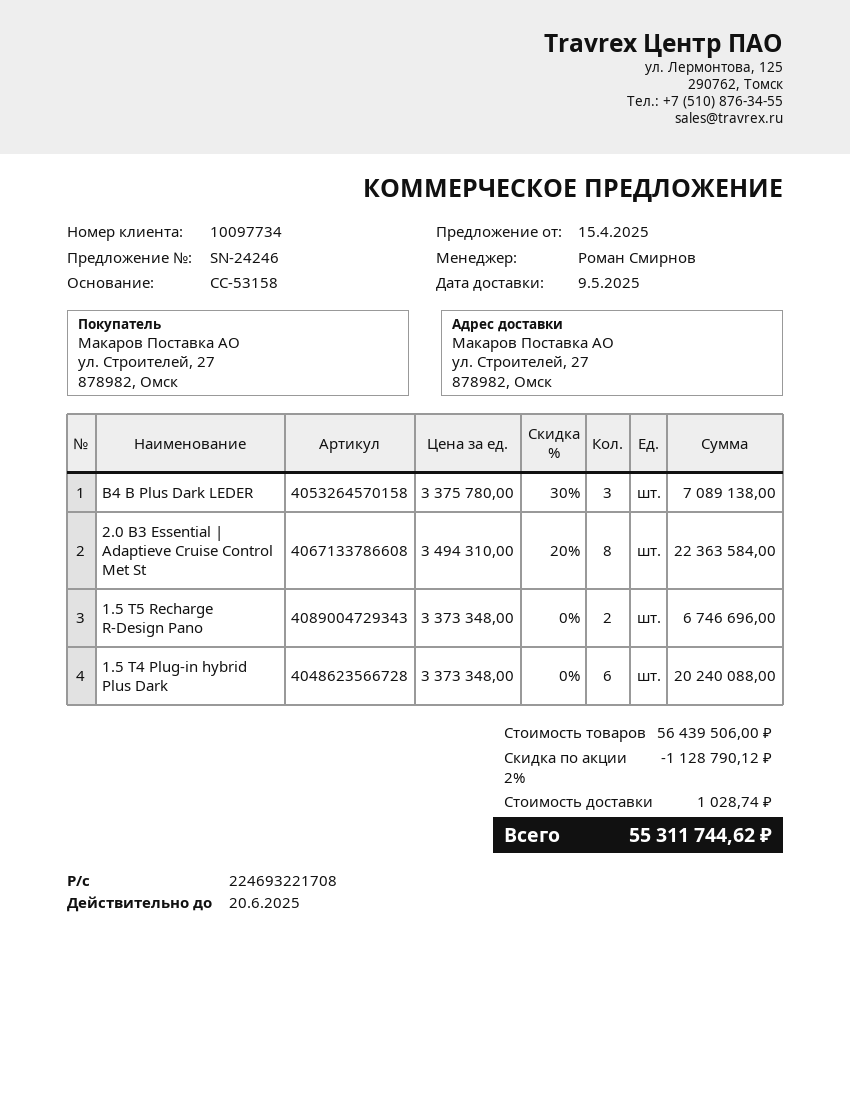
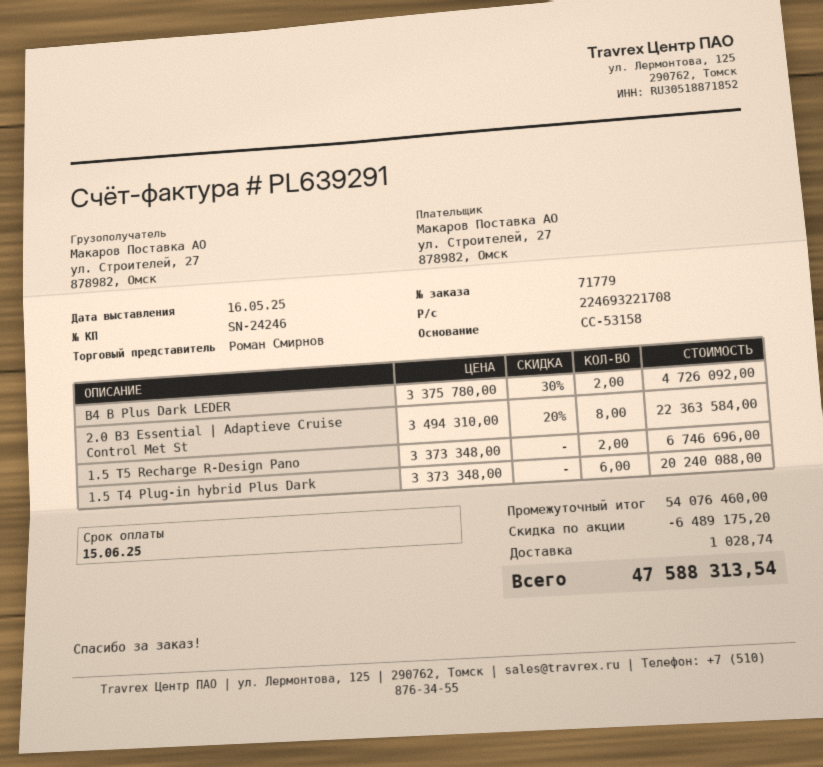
B4 B Plus Dark LEDER: 3 x 3375780.00 - 30% = 7089138.00 -> 2 x 3375780.00 - 30% = 4726092.00
subtotal: 56439506.00 -> 54076460.00
discount: 1128790.12 -> 6489175.20
total: 55311744.62 -> 47588313.54

